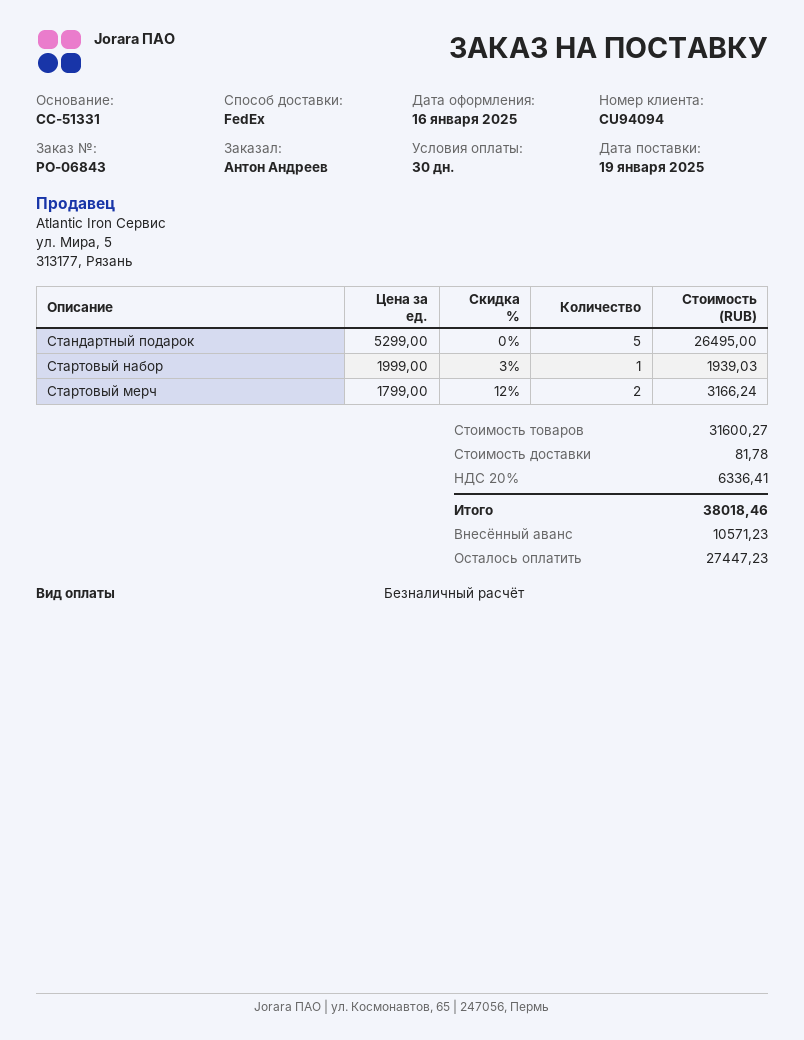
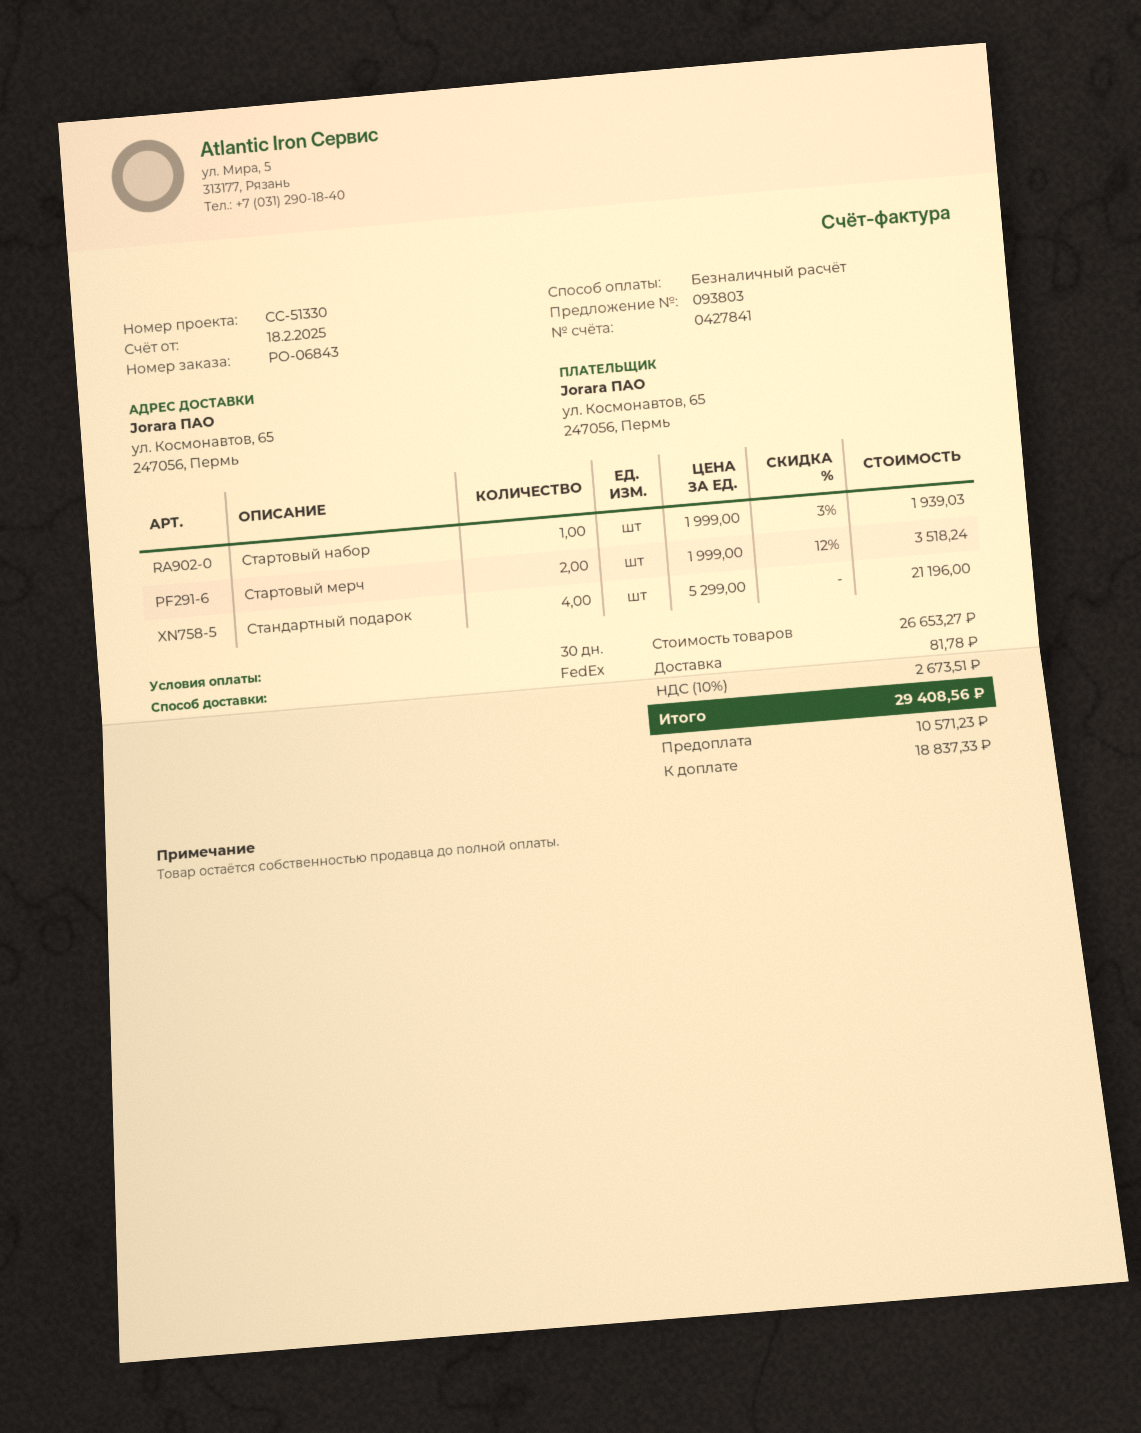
reference: CC-51331 -> CC-51330
Стандартный подарок: 5 x 5299.00 = 26495.00 -> 4 x 5299.00 = 21196.00
Стартовый мерч: 2 x 1799.00 - 12% = 3166.24 -> 2 x 1999.00 - 12% = 3518.24
subtotal: 31600.27 -> 26653.27
tax: 20% = 6336.41 -> 10% = 2673.51
total: 38018.46 -> 29408.56
balance: 27447.23 -> 18837.33

